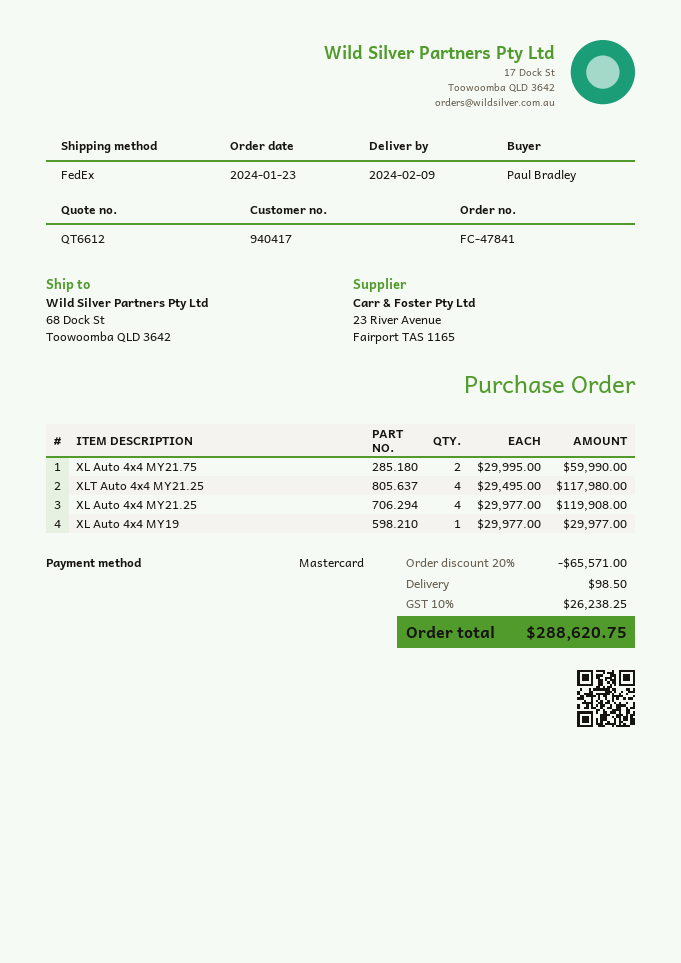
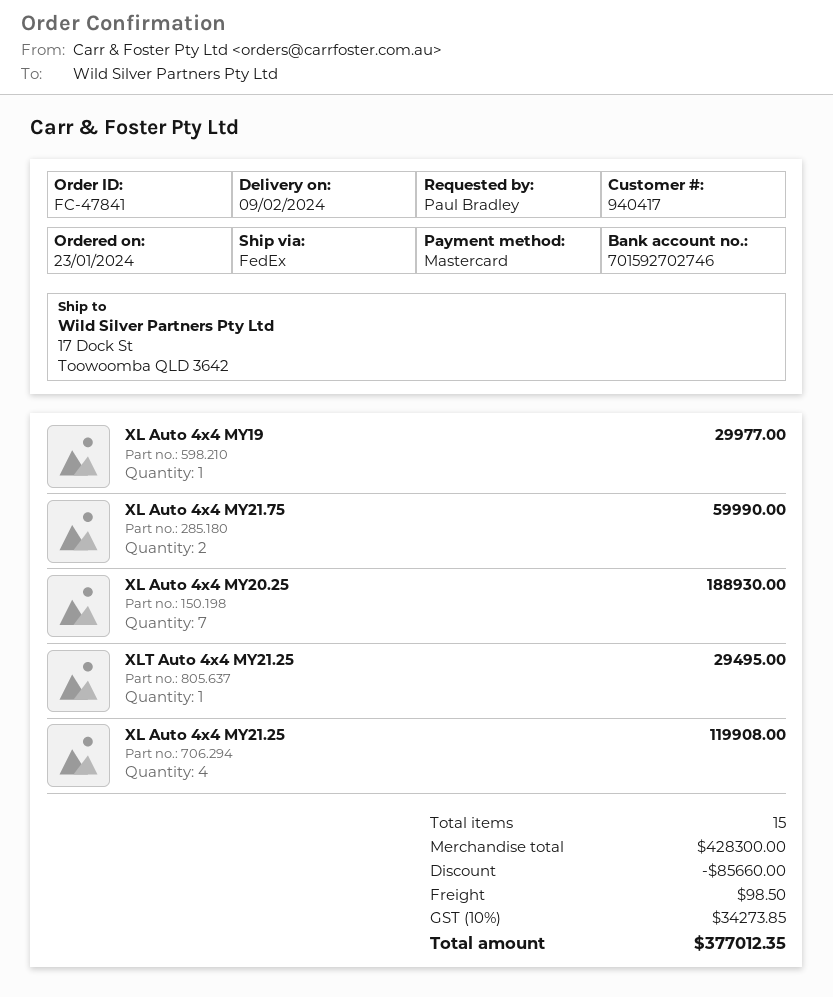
ship to: 68 Dock St, Toowoomba QLD 3642 -> 17 Dock St, Toowoomba QLD 3642
XLT Auto 4x4 MY21.25: 4 for 117980.00 -> 1 for 29495.00
XL Auto 4x4 MY20.25: none -> 7 for 188930.00
discount: 65571.00 -> 85660.00
tax: 10% = 26238.25 -> 10% = 34273.85
total: 288620.75 -> 377012.35

